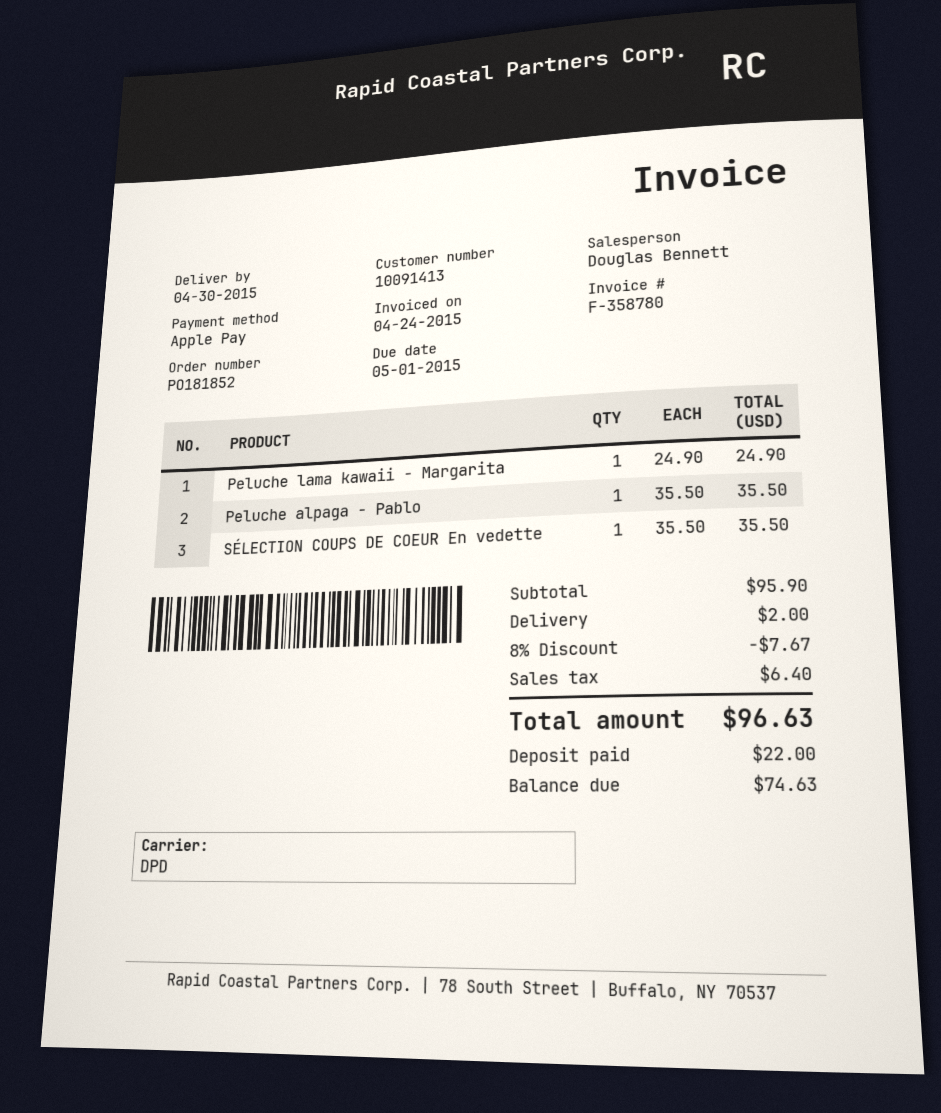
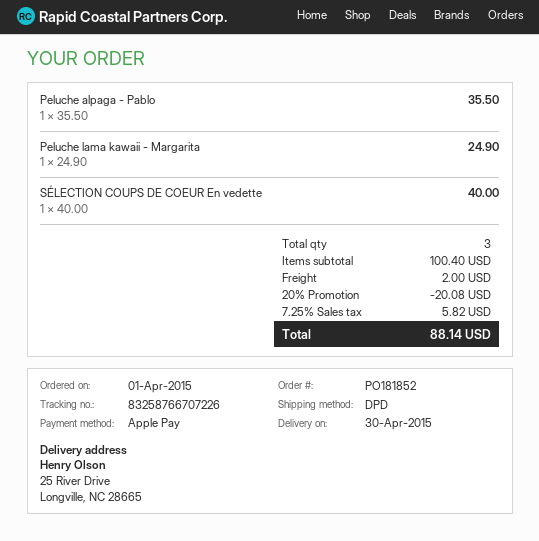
SÉLECTION COUPS DE COEUR En vedette: 1 x 35.50 = 35.50 -> 1 x 40.00 = 40.00
subtotal: 95.90 -> 100.40
discount: 8% = 7.67 -> 20% = 20.08
tax: 6.40 -> 5.82
total: 96.63 -> 88.14

